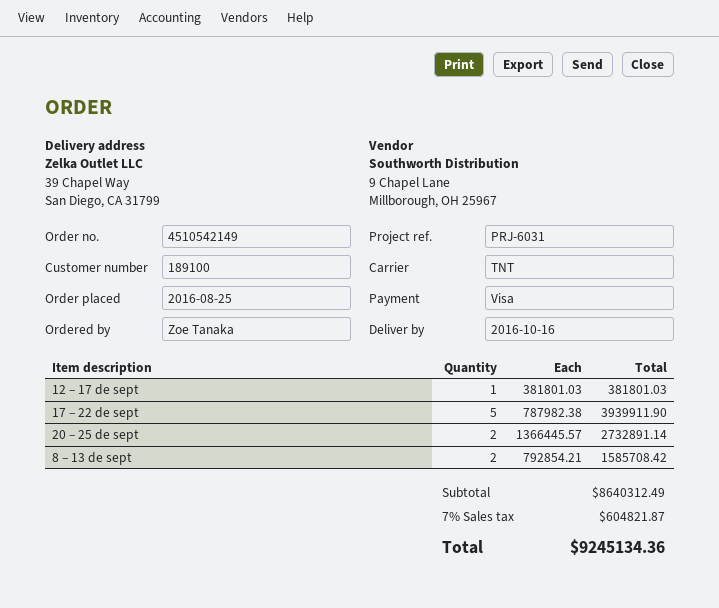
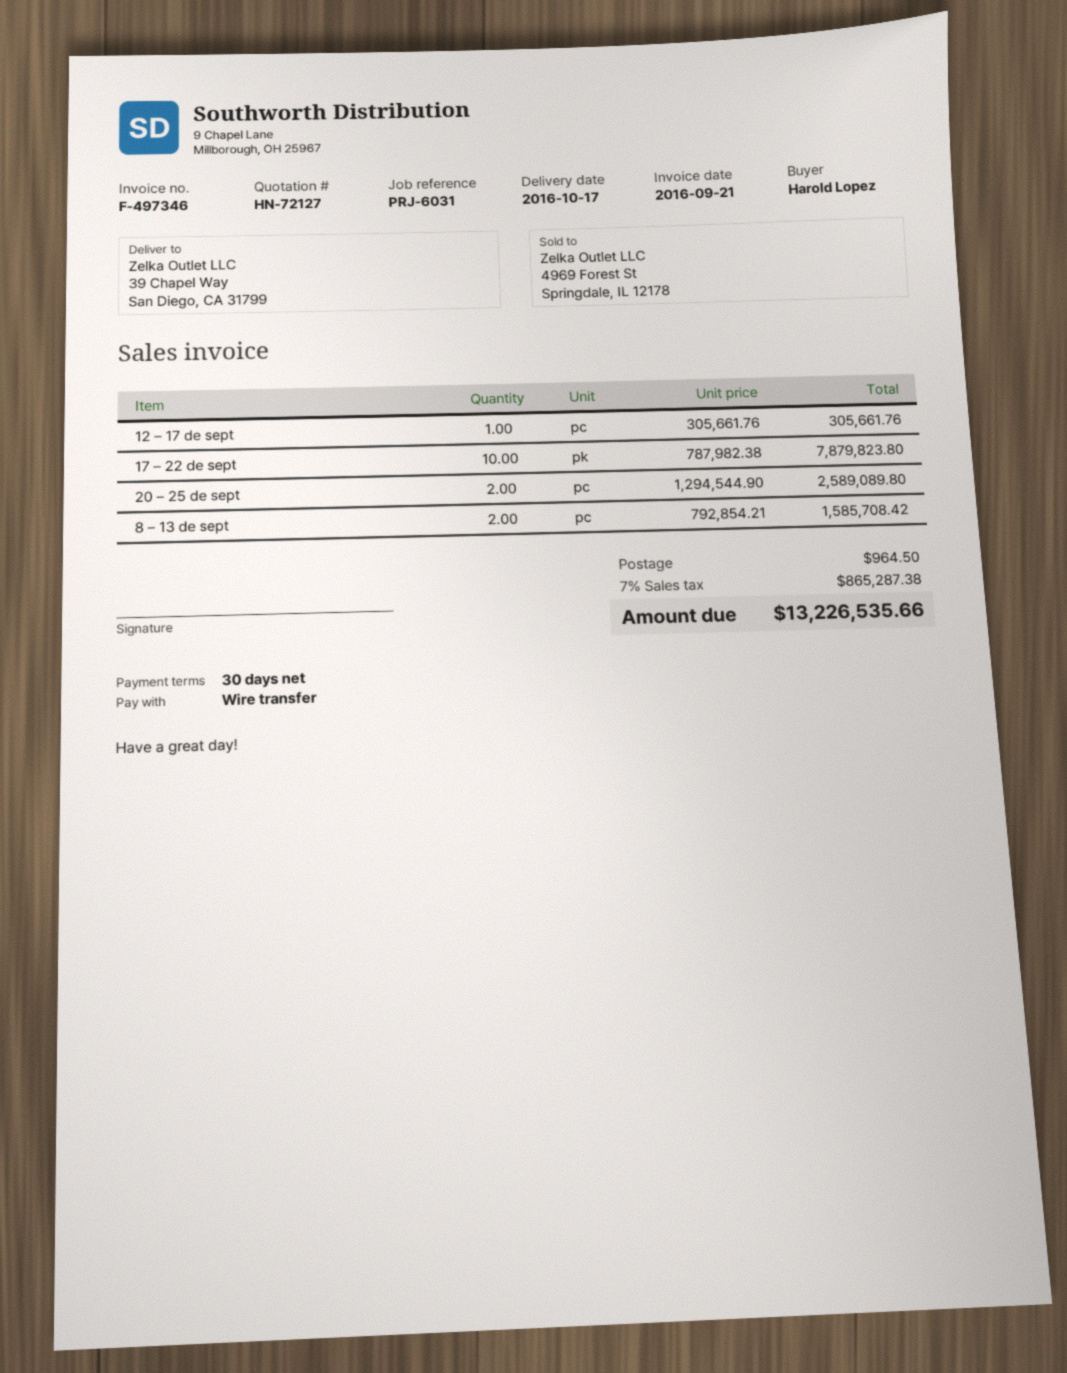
delivery date: 2016-10-16 -> 2016-10-17
ordered by: Zoe Tanaka -> Harold Lopez
payment method: Visa -> bank transfer
12 – 17 de sept: 1 x 381801.03 = 381801.03 -> 1 x 305661.76 = 305661.76
17 – 22 de sept: 5 x 787982.38 = 3939911.90 -> 10 x 787982.38 = 7879823.80
20 – 25 de sept: 2 x 1366445.57 = 2732891.14 -> 2 x 1294544.90 = 2589089.80
shipping: none -> 964.50
tax: 7% = 604821.87 -> 7% = 865287.38
total: 9245134.36 -> 13226535.66

